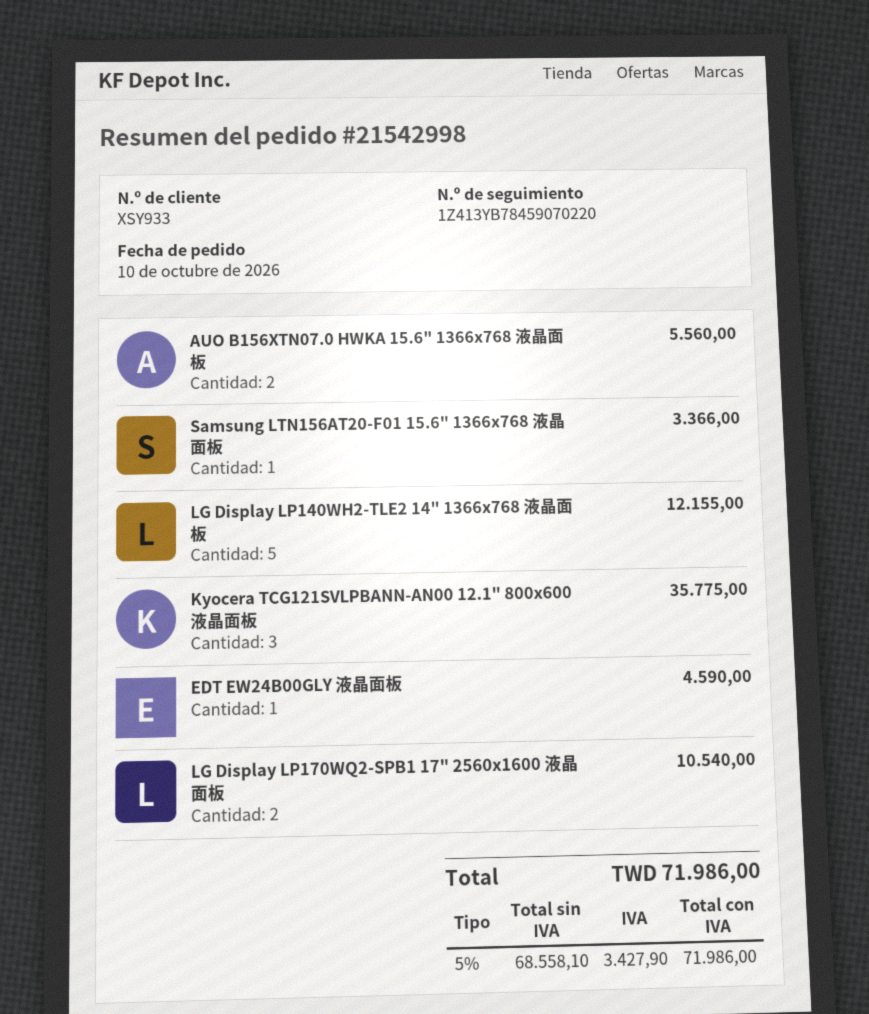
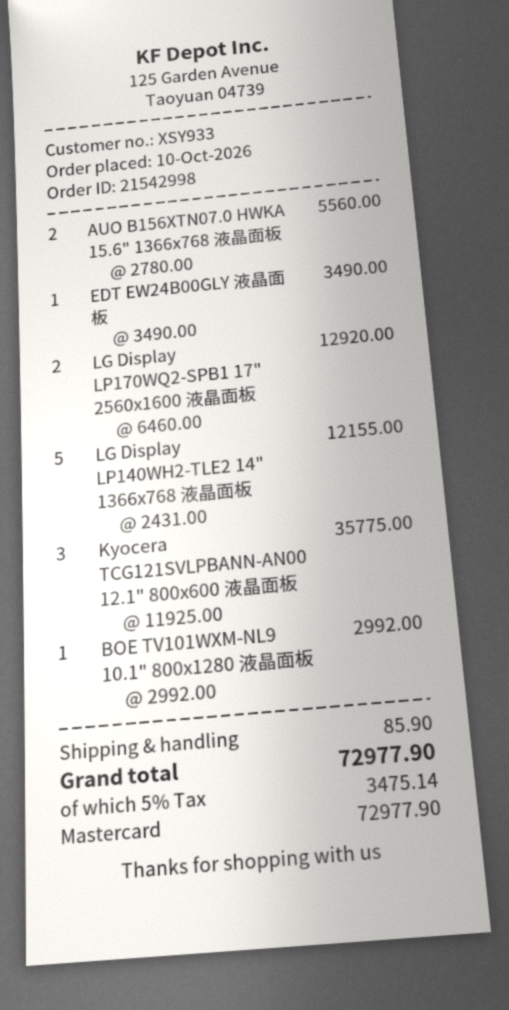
Samsung LTN156AT20-F01 15.6" 1366x768 液晶面板: 1 for 3366.00 -> none
EDT EW24B00GLY 液晶面板: 1 for 4590.00 -> 1 for 3490.00
LG Display LP170WQ2-SPB1 17" 2560x1600 液晶面板: 2 for 10540.00 -> 2 for 12920.00
BOE TV101WXM-NL9 10.1" 800x1280 液晶面板: none -> 1 for 2992.00
shipping: none -> 85.90
tax: 5% = 3427.90 -> 5% = 3475.14
total: 71986.00 -> 72977.90

